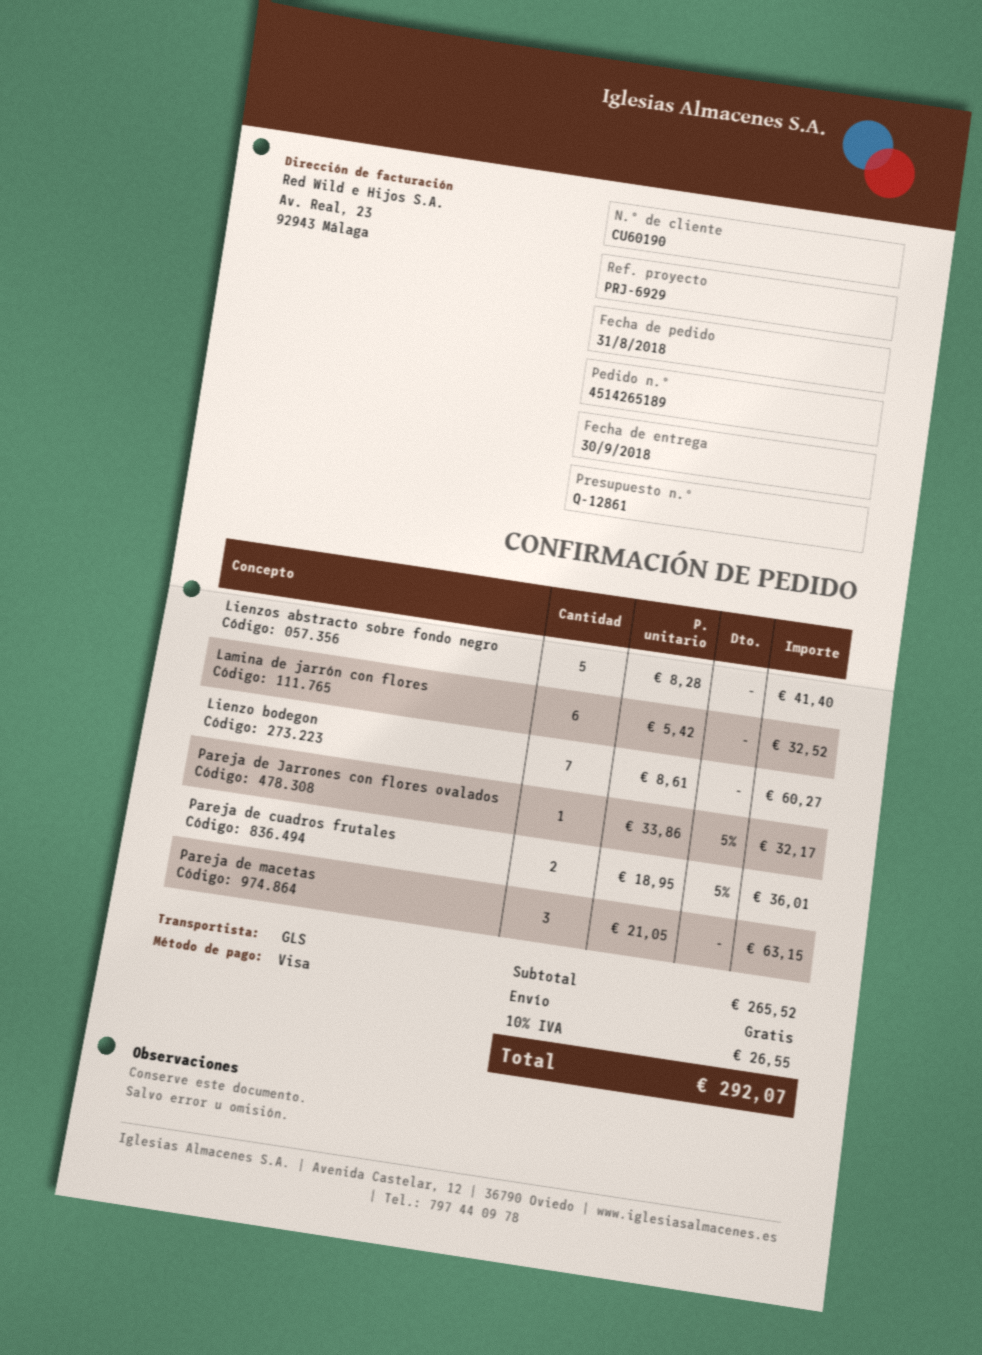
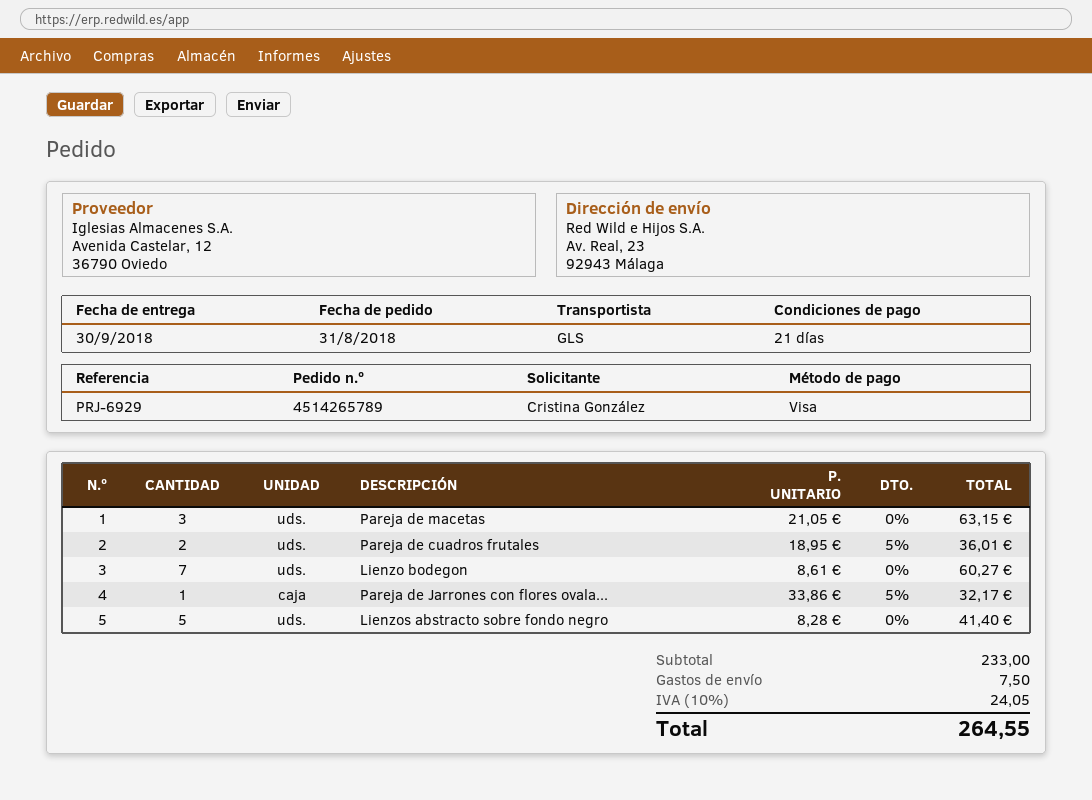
order number: 4514265189 -> 4514265789
Lamina de jarrón con flores: 6 x 5.42 = 32.52 -> none
subtotal: 265.52 -> 233.00
shipping: 0.00 -> 7.50
tax: 10% = 26.55 -> 10% = 24.05
total: 292.07 -> 264.55

